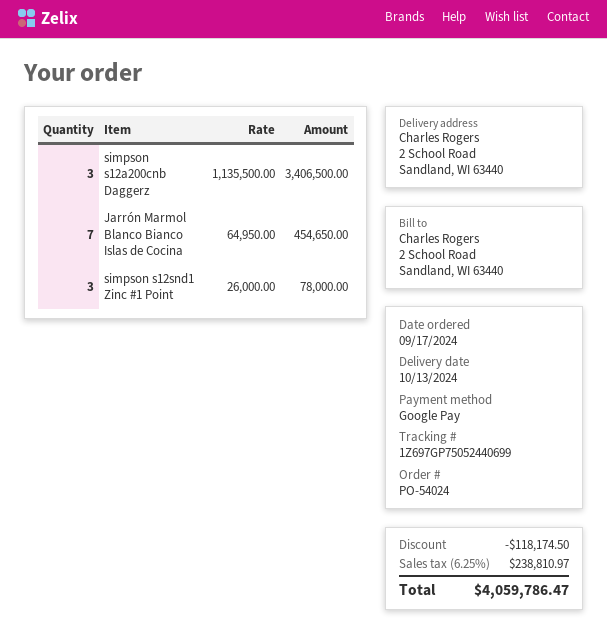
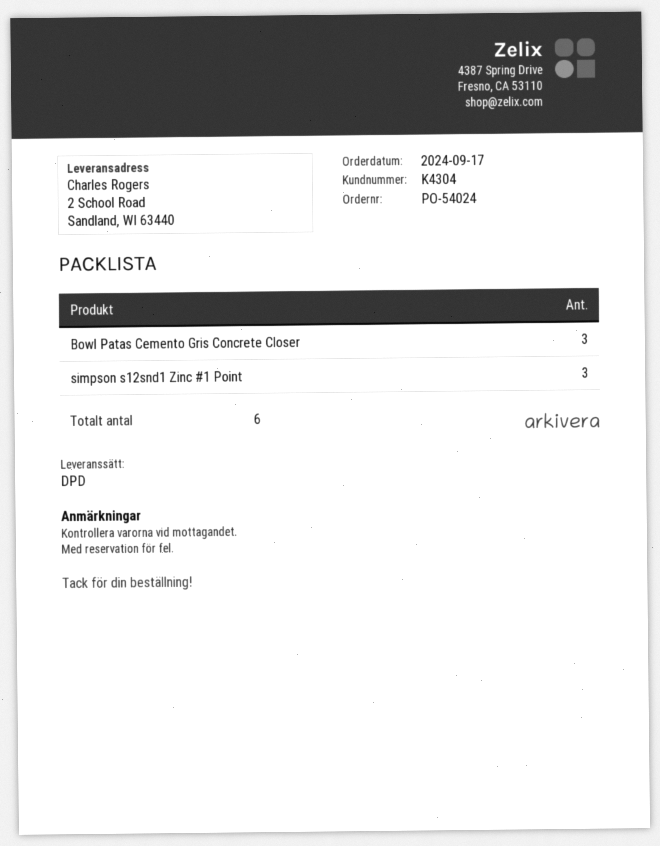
simpson s12a200cnb Daggerz: 3 -> none
Jarrón Marmol Blanco Bianco Islas de Cocina: 7 -> none
Bowl Patas Cemento Gris Concrete Closer: none -> 3

